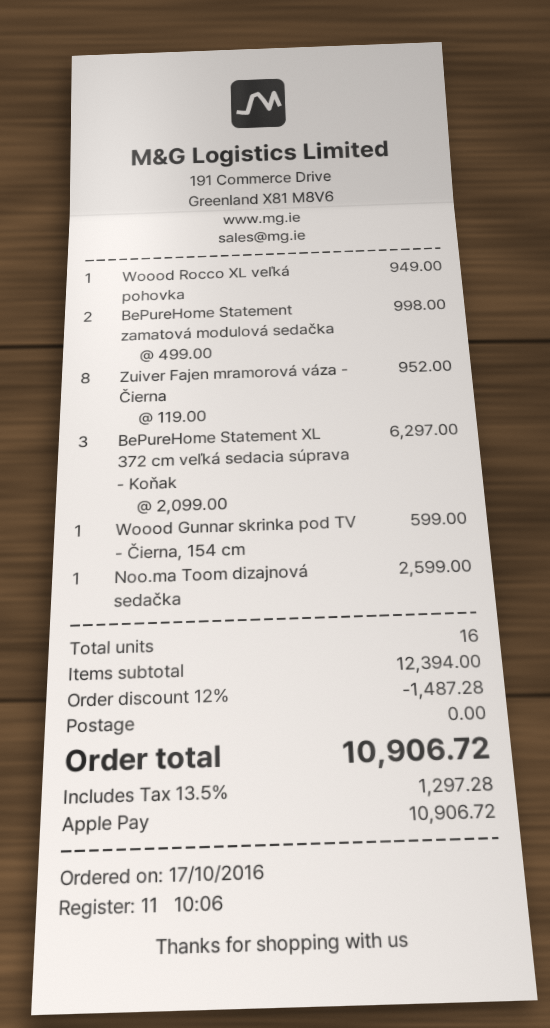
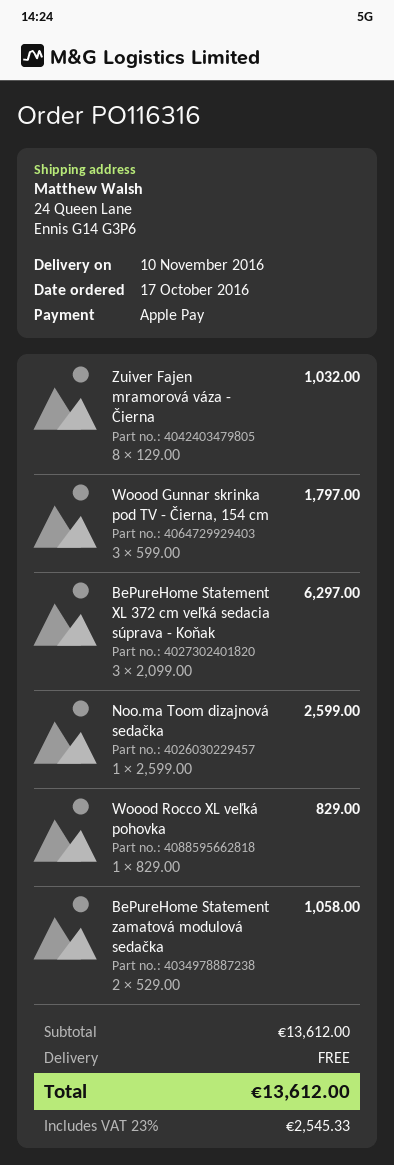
Woood Rocco XL veľká pohovka: 1 x 949.00 = 949.00 -> 1 x 829.00 = 829.00
BePureHome Statement zamatová modulová sedačka: 2 x 499.00 = 998.00 -> 2 x 529.00 = 1058.00
Zuiver Fajen mramorová váza - Čierna: 8 x 119.00 = 952.00 -> 8 x 129.00 = 1032.00
Woood Gunnar skrinka pod TV - Čierna, 154 cm: 1 x 599.00 = 599.00 -> 3 x 599.00 = 1797.00
subtotal: 12394.00 -> 13612.00
discount: 12% = 1487.28 -> none
tax: 13.5% = 1297.28 -> 23% = 2545.33
total: 10906.72 -> 13612.00

